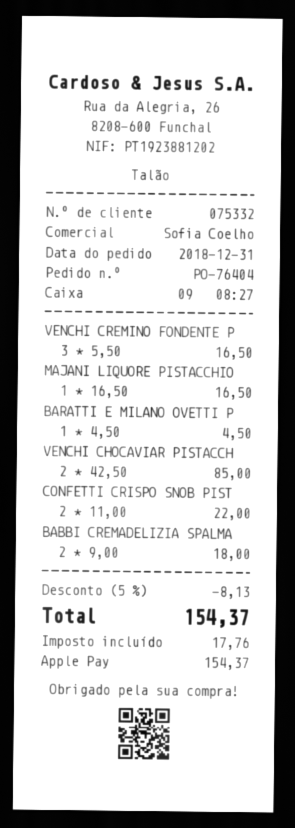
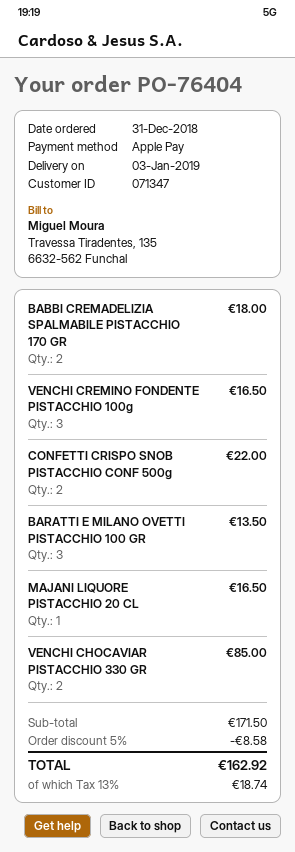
customer number: 075332 -> 071347
BARATTI E MILANO OVETTI P: 1 for 4.50 -> 3 for 13.50
discount: 5% = 8.13 -> 5% = 8.58
tax: 17.76 -> 18.74
total: 154.37 -> 162.92

